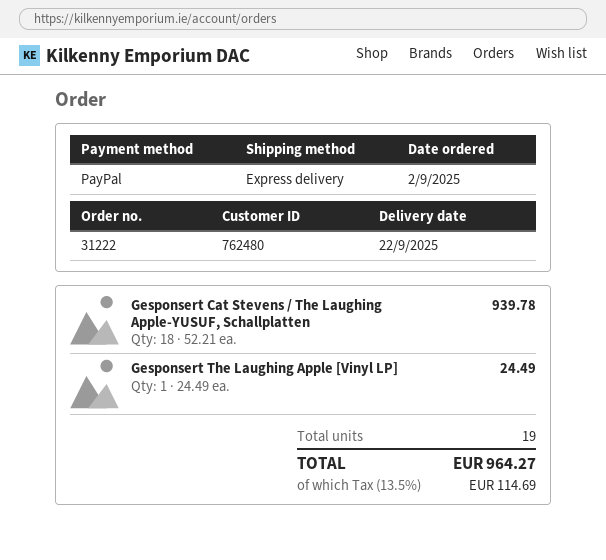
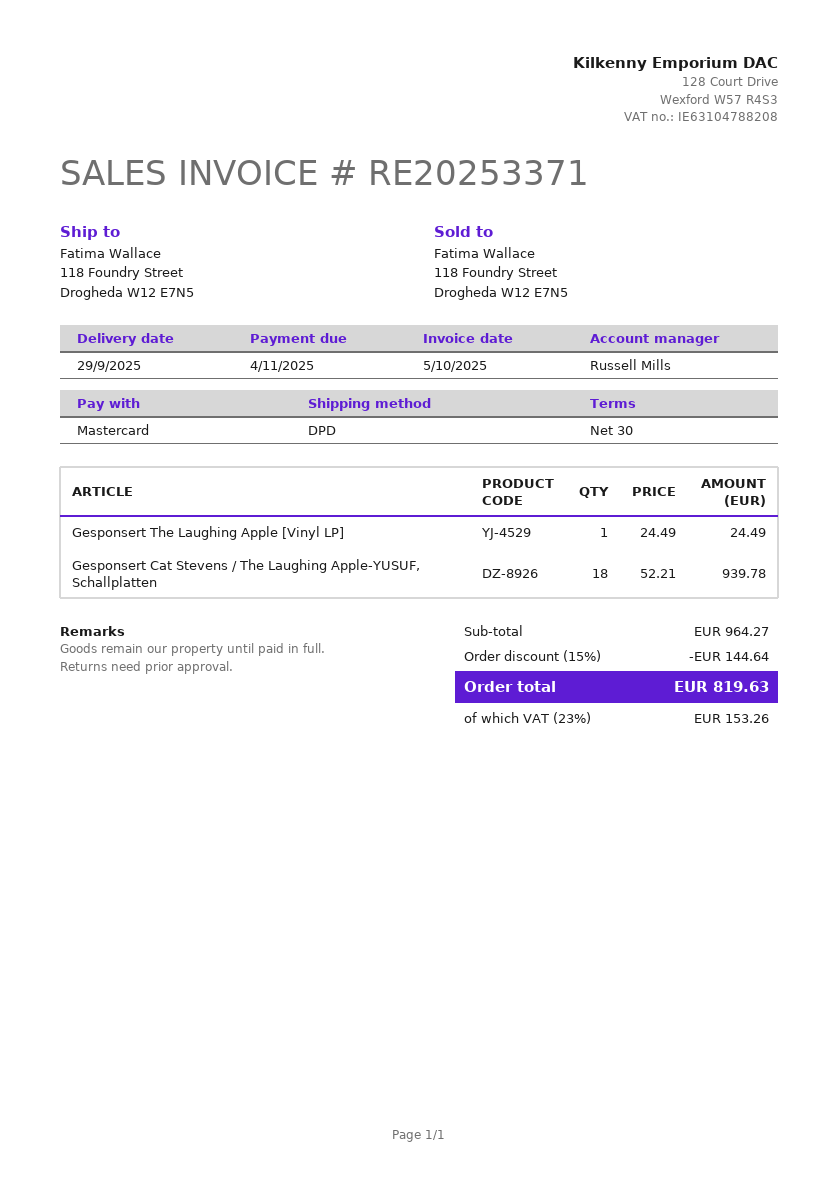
delivery date: 2025-09-22 -> 2025-09-29
payment method: PayPal -> Mastercard
shipping method: express -> DPD
discount: none -> 15% = 144.64
tax: 13.5% = 114.69 -> 23% = 153.26
total: 964.27 -> 819.63

